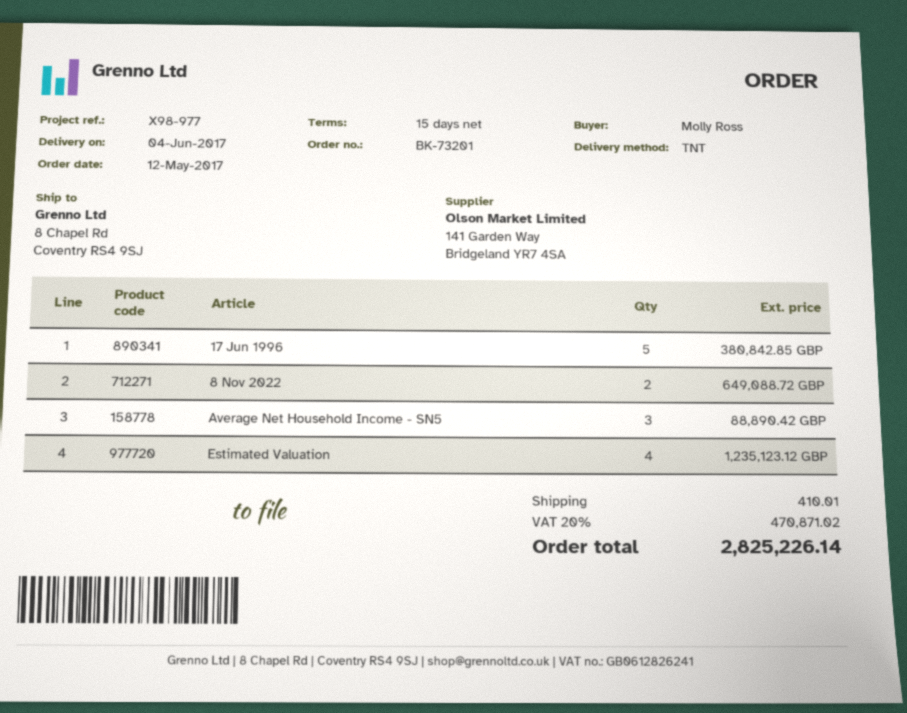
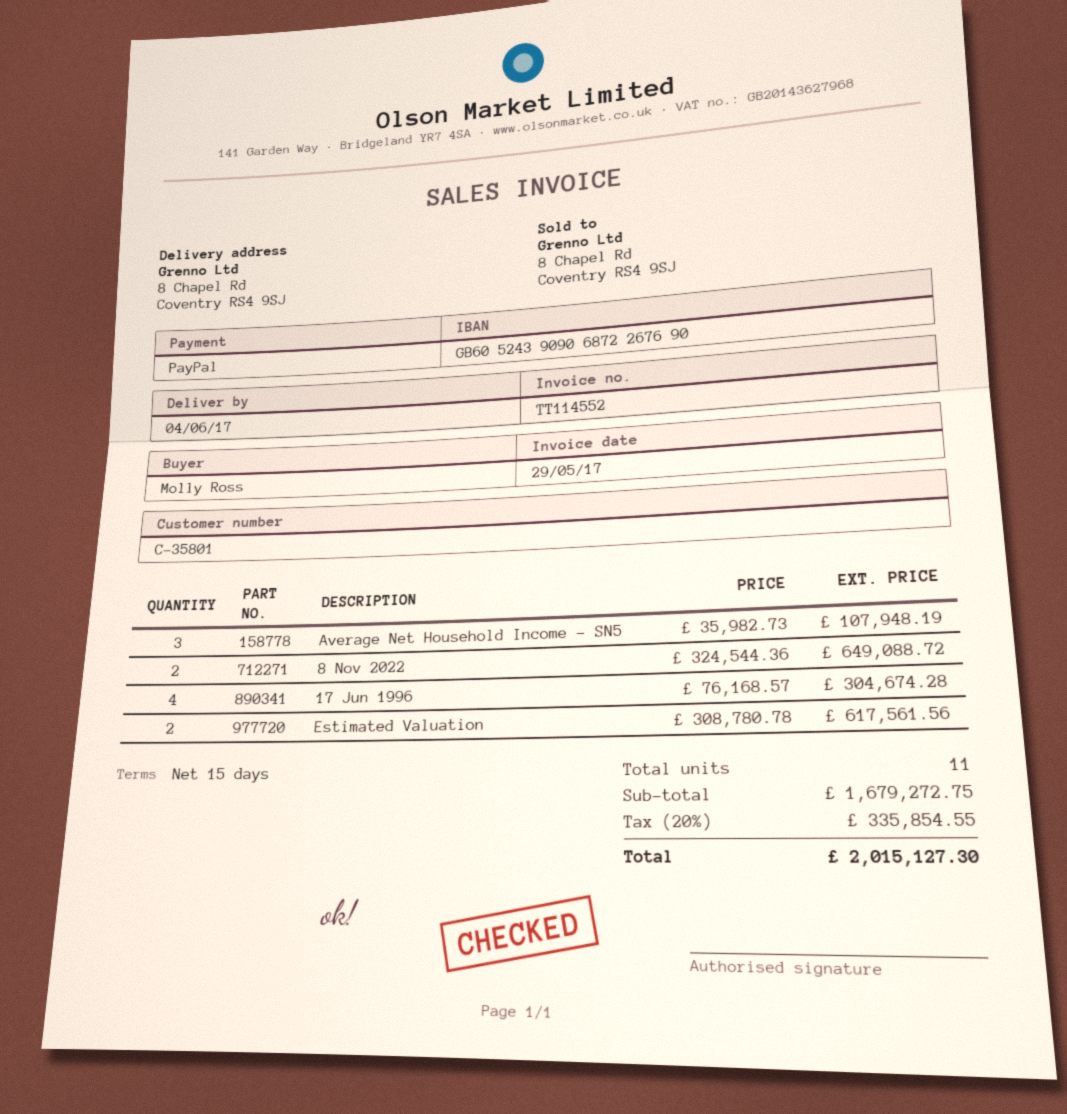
17 Jun 1996: 5 for 380842.85 -> 4 for 304674.28
Average Net Household Income - SN5: 3 for 88890.42 -> 3 for 107948.19
Estimated Valuation: 4 for 1235123.12 -> 2 for 617561.56
shipping: 410.01 -> none
tax: 20% = 470871.02 -> 20% = 335854.55
total: 2825226.14 -> 2015127.30

